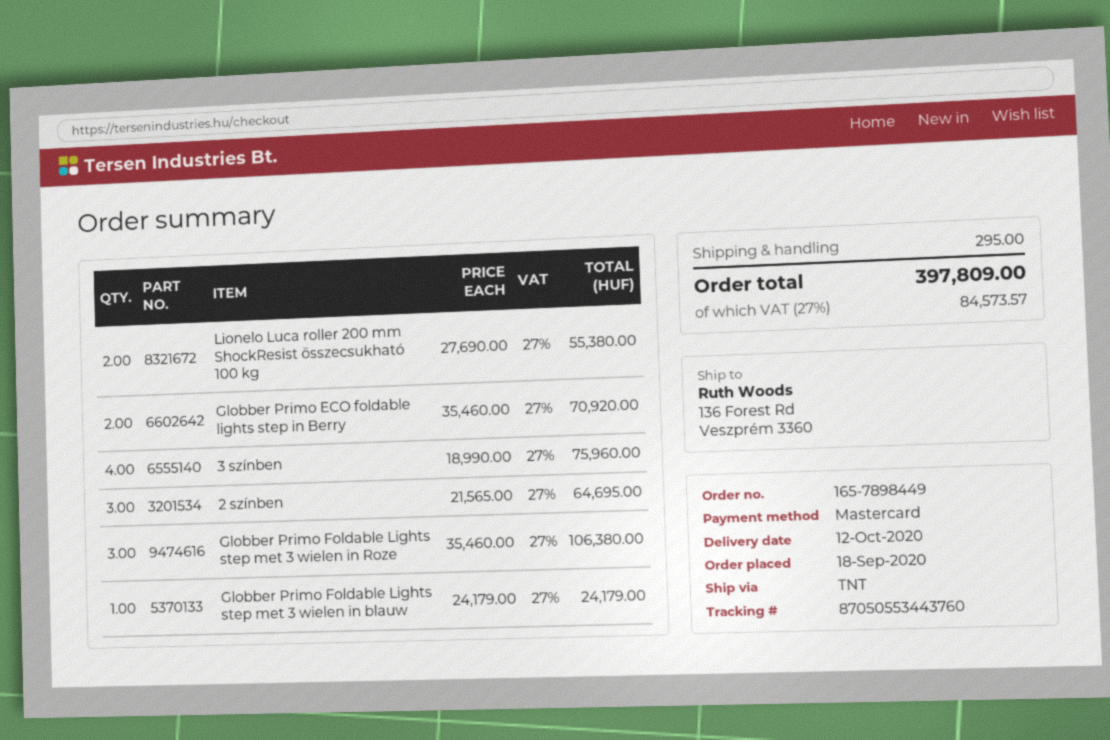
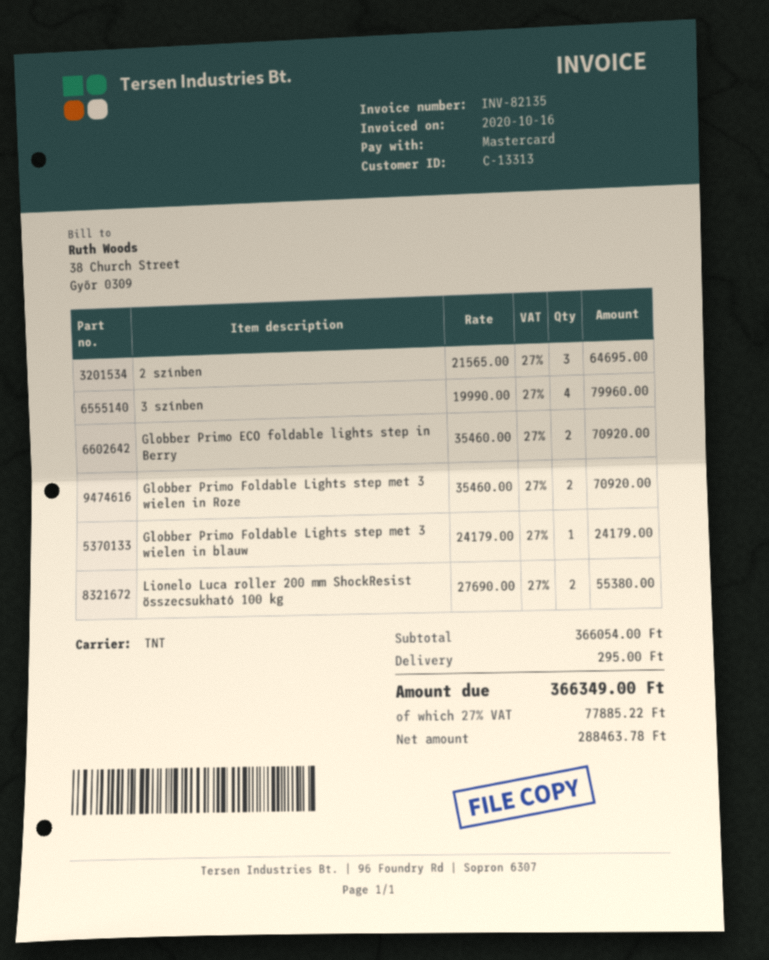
3 színben: 4 x 18990.00 = 75960.00 -> 4 x 19990.00 = 79960.00
Globber Primo Foldable Lights step met 3 wielen in Roze: 3 x 35460.00 = 106380.00 -> 2 x 35460.00 = 70920.00
tax: 27% = 84573.57 -> 27% = 77885.22
total: 397809.00 -> 366349.00

